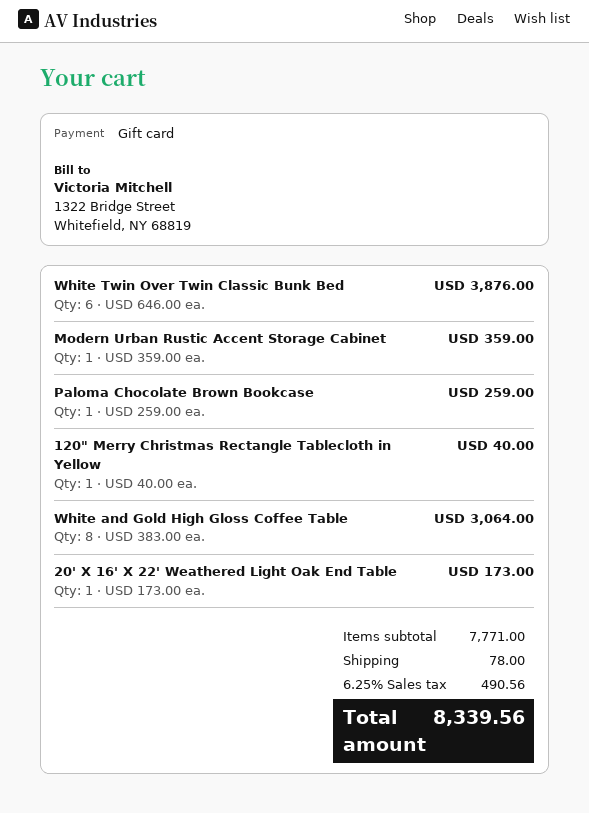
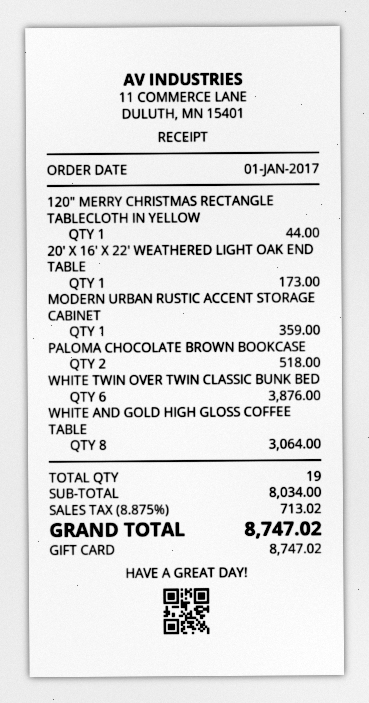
Paloma Chocolate Brown Bookcase: 1 for 259.00 -> 2 for 518.00
120" Merry Christmas Rectangle Tablecloth in Yellow: 1 for 40.00 -> 1 for 44.00
subtotal: 7771.00 -> 8034.00
shipping: 78.00 -> none
tax: 6.25% = 490.56 -> 8.875% = 713.02
total: 8339.56 -> 8747.02

